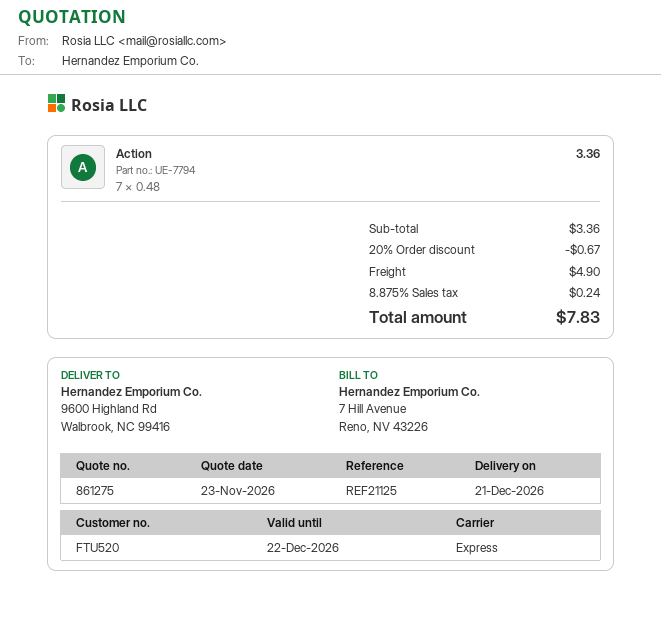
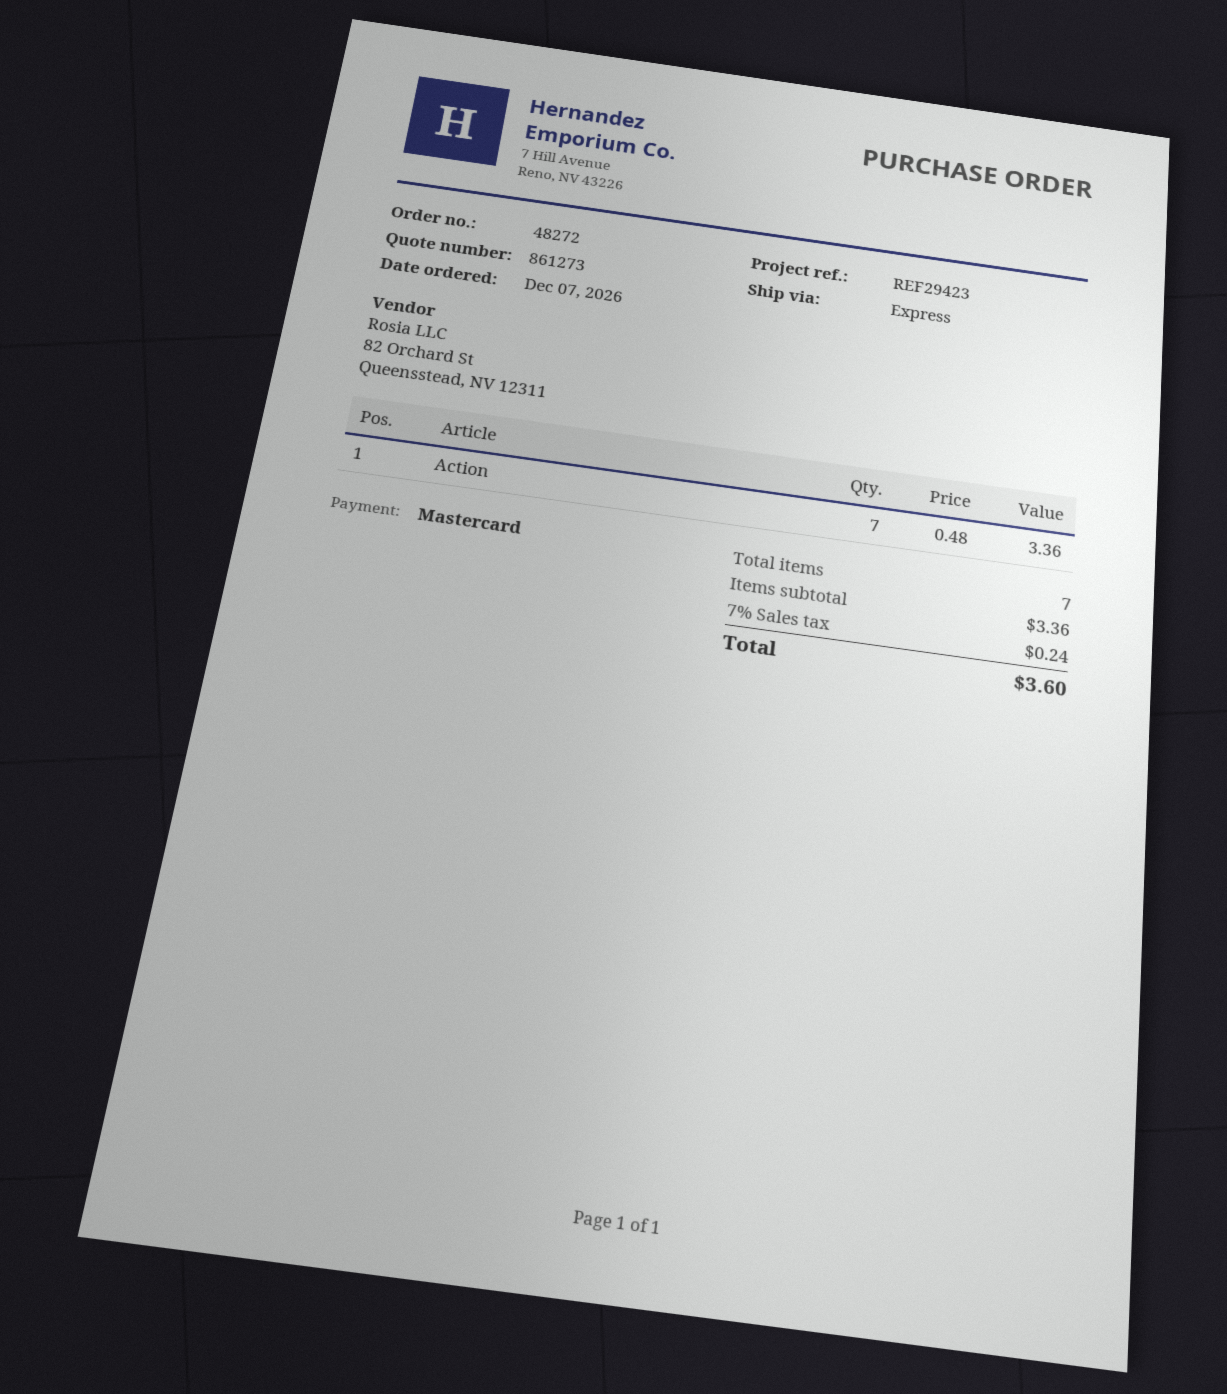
quote number: 861275 -> 861273
reference: REF21125 -> REF29423
discount: 20% = 0.67 -> none
shipping: 4.90 -> none
tax: 8.875% = 0.24 -> 7% = 0.24
total: 7.83 -> 3.60

